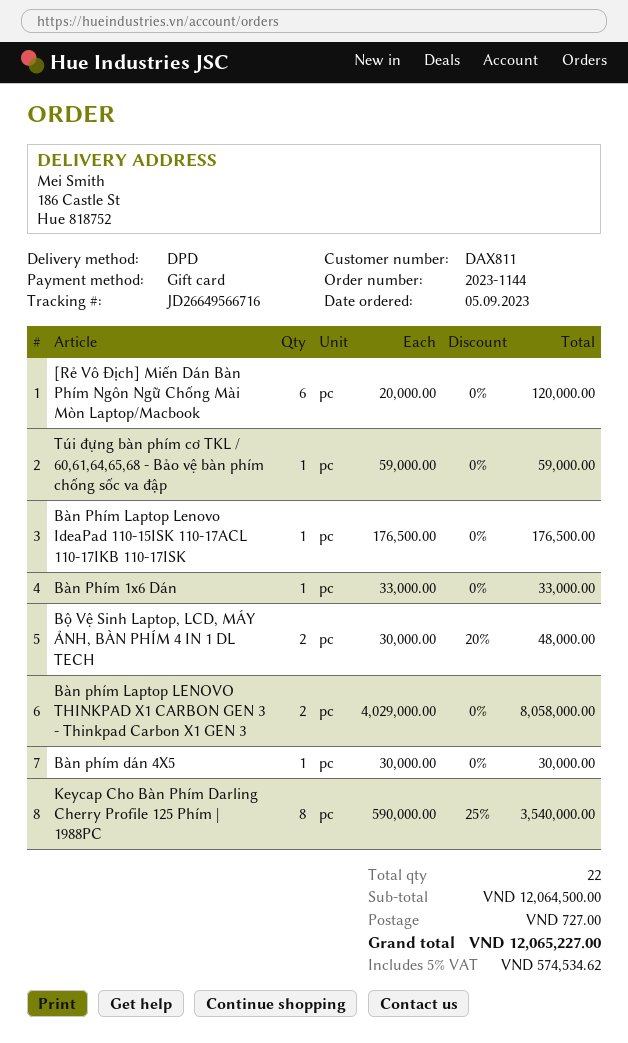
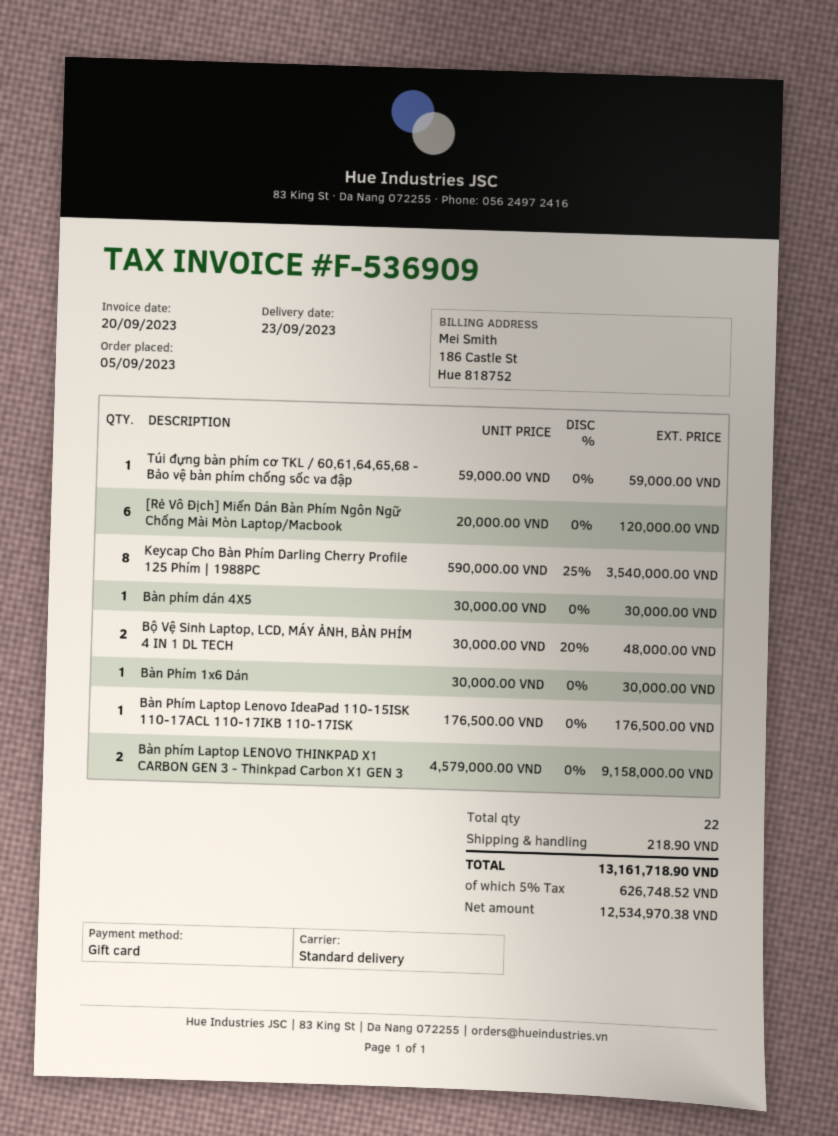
shipping method: DPD -> standard
Bàn Phím 1x6 Dán: 1 x 33000.00 = 33000.00 -> 1 x 30000.00 = 30000.00
Bàn phím Laptop LENOVO THINKPAD X1 CARBON GEN 3 - Thinkpad Carbon X1 GEN 3: 2 x 4029000.00 = 8058000.00 -> 2 x 4579000.00 = 9158000.00
shipping: 727.00 -> 218.90
tax: 5% = 574534.62 -> 5% = 626748.52
total: 12065227.00 -> 13161718.90

